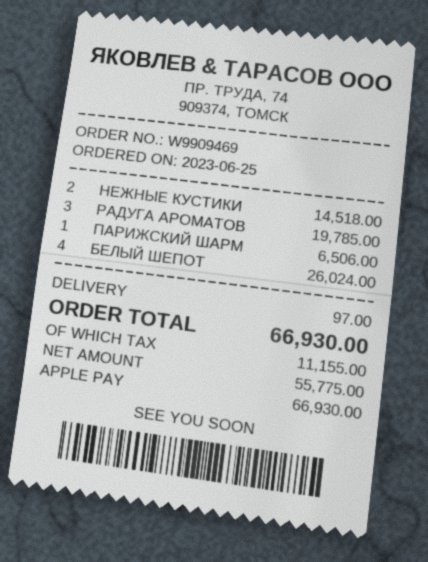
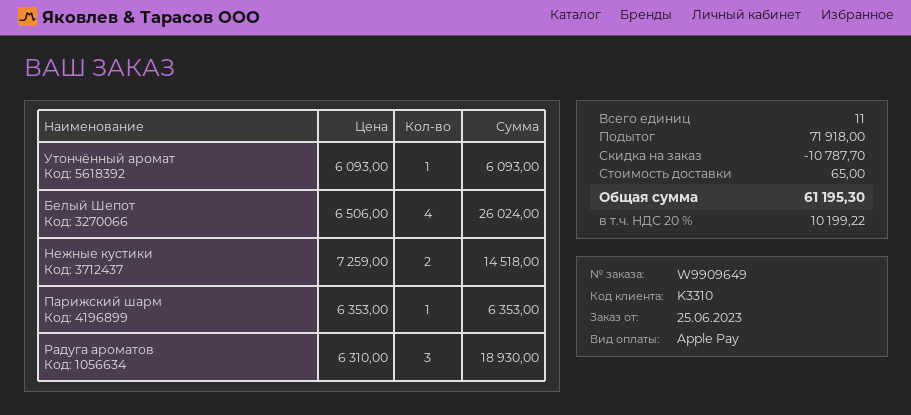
order number: W9909469 -> W9909649
РАДУГА АРОМАТОВ: 3 for 19785.00 -> 3 for 18930.00
ПАРИЖСКИЙ ШАРМ: 1 for 6506.00 -> 1 for 6353.00
Утончённый аромат: none -> 1 for 6093.00
discount: none -> 10787.70
shipping: 97.00 -> 65.00
tax: 11155.00 -> 10199.22
total: 66930.00 -> 61195.30

